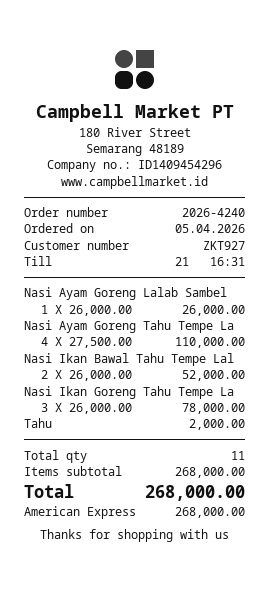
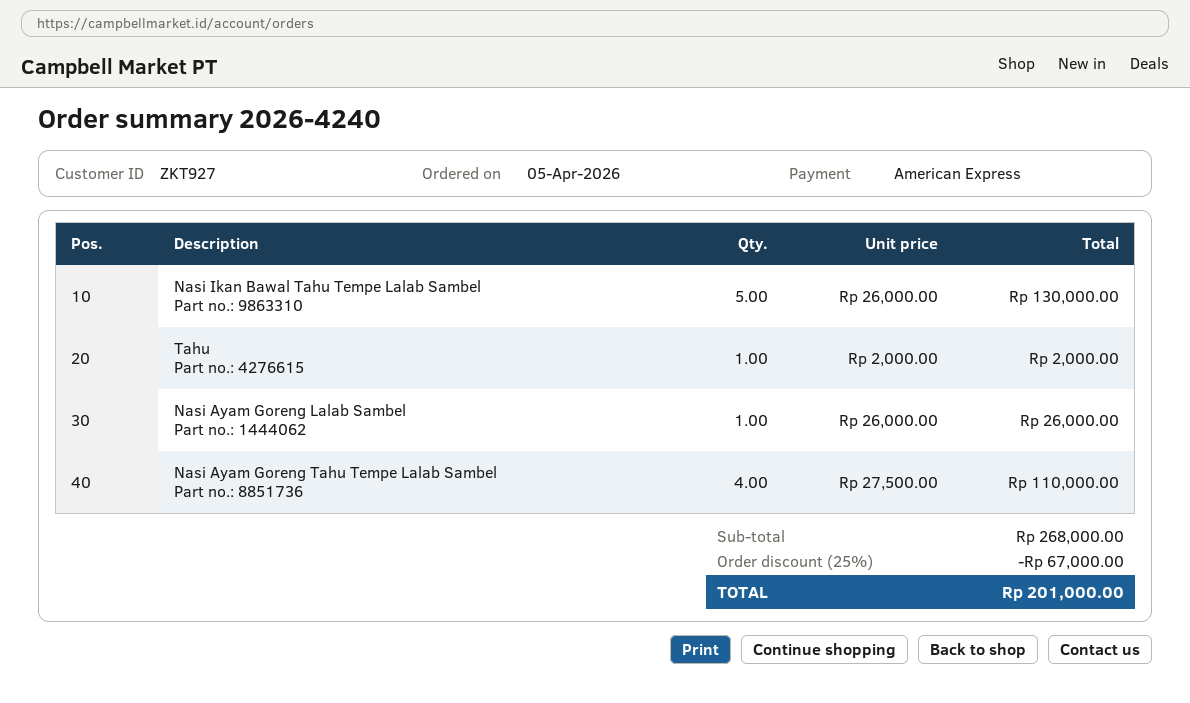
Nasi Ikan Bawal Tahu Tempe Lal: 2 x 26000.00 = 52000.00 -> 5 x 26000.00 = 130000.00
Nasi Ikan Goreng Tahu Tempe La: 3 x 26000.00 = 78000.00 -> none
discount: none -> 25% = 67000.00
total: 268000.00 -> 201000.00

